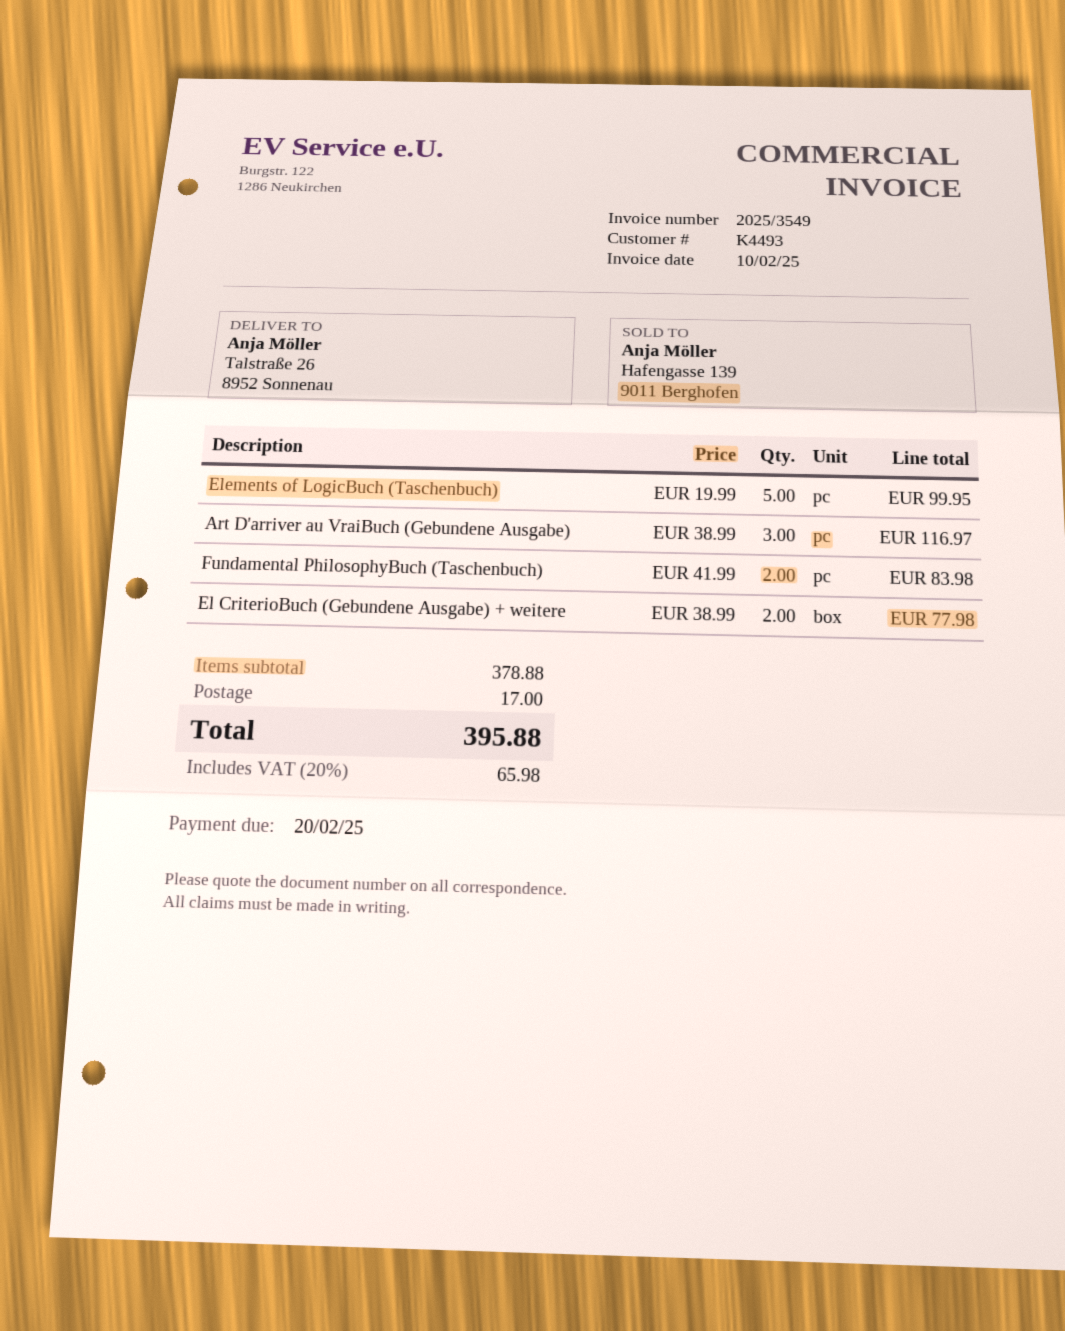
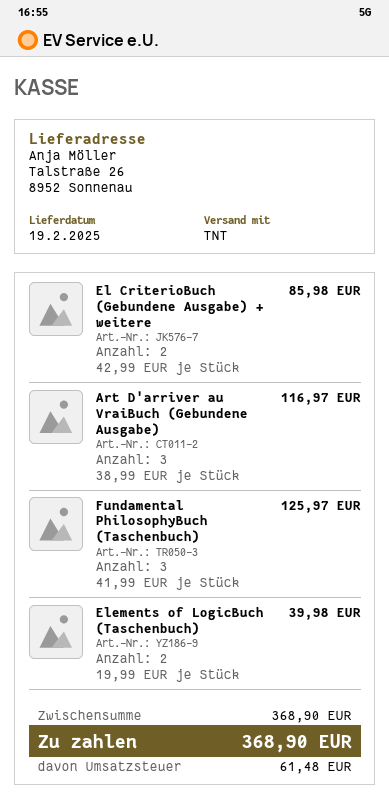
Elements of LogicBuch (Taschenbuch): 5 x 19.99 = 99.95 -> 2 x 19.99 = 39.98
Fundamental PhilosophyBuch (Taschenbuch): 2 x 41.99 = 83.98 -> 3 x 41.99 = 125.97
El CriterioBuch (Gebundene Ausgabe) + weitere: 2 x 38.99 = 77.98 -> 2 x 42.99 = 85.98
subtotal: 378.88 -> 368.90
shipping: 17.00 -> none
tax: 65.98 -> 61.48
total: 395.88 -> 368.90

